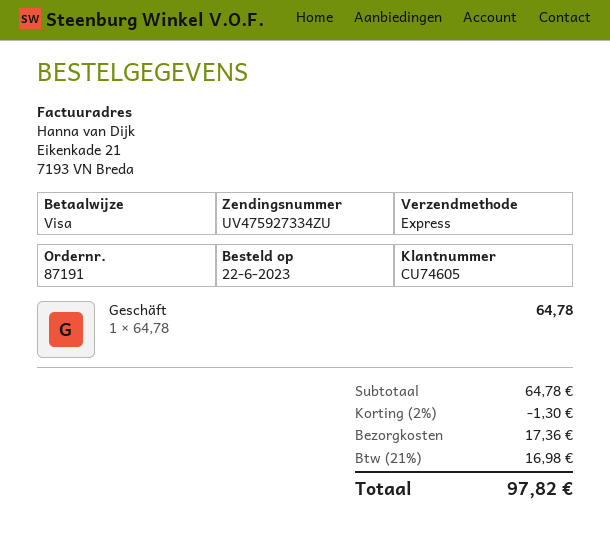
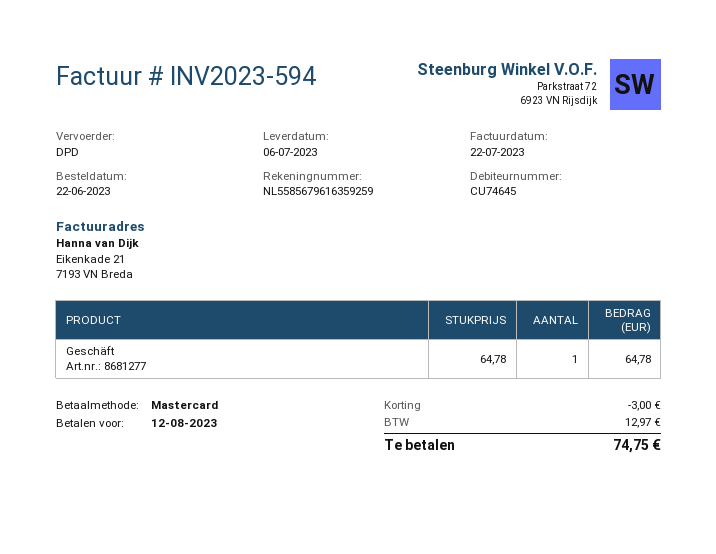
customer number: CU74605 -> CU74645
payment method: Visa -> Mastercard
shipping method: express -> DPD
discount: 1.30 -> 3.00
shipping: 17.36 -> none
tax: 16.98 -> 12.97
total: 97.82 -> 74.75

